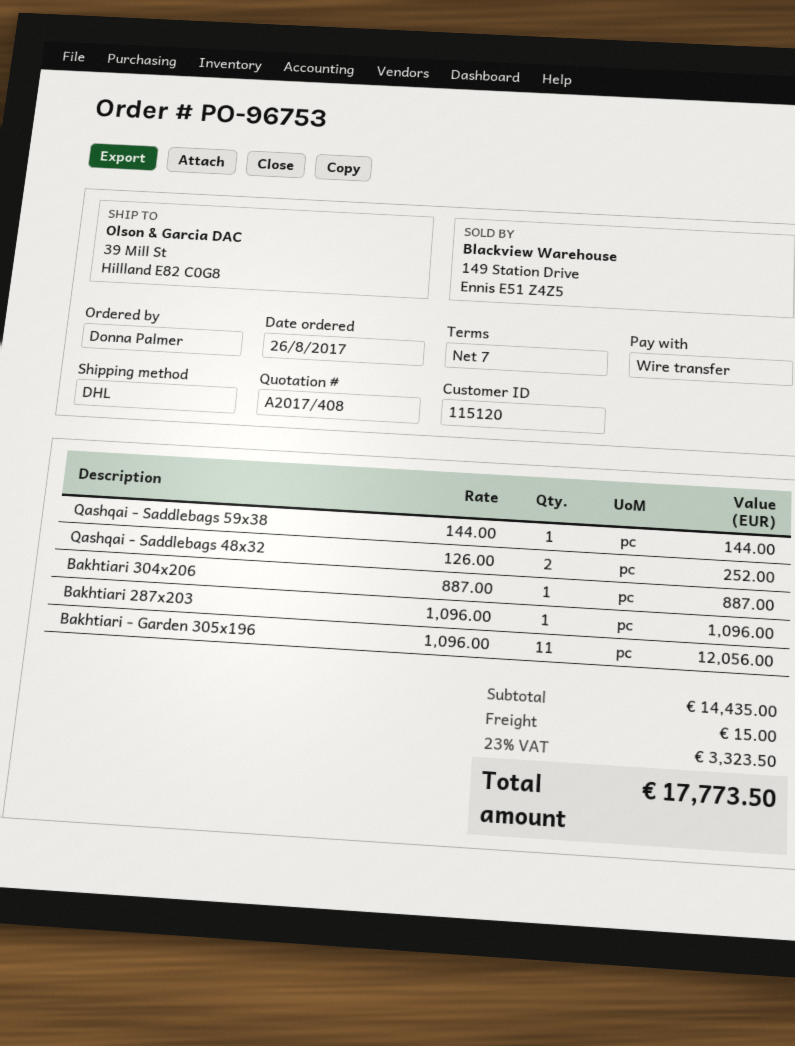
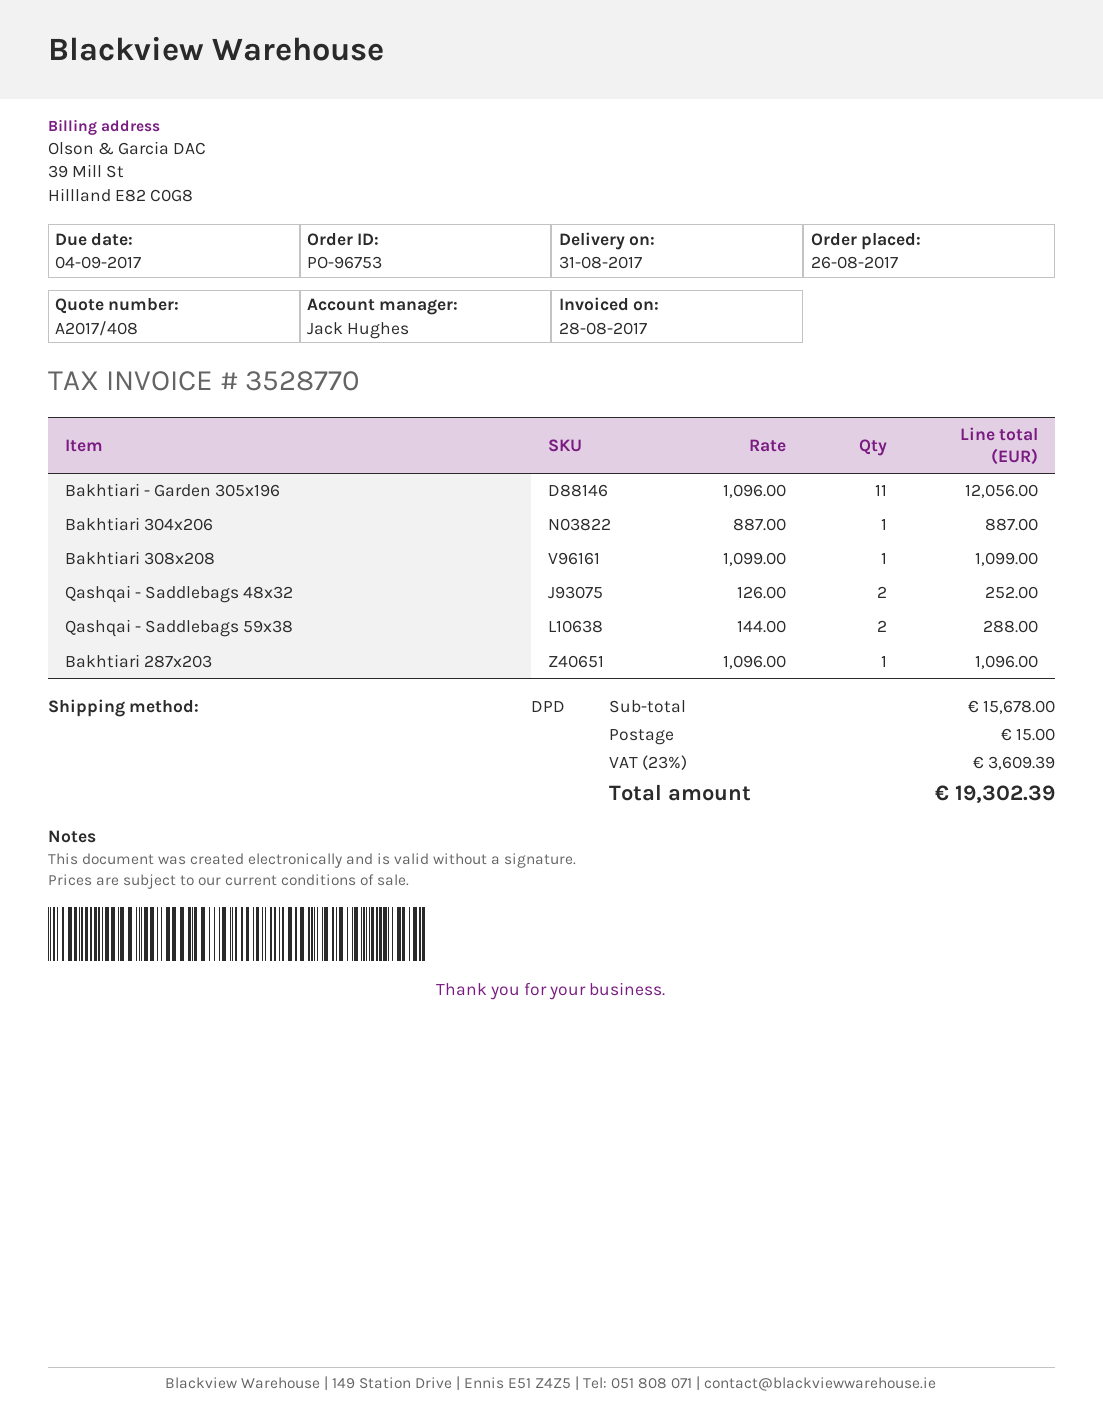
shipping method: DHL -> DPD
Qashqai - Saddlebags 59x38: 1 x 144.00 = 144.00 -> 2 x 144.00 = 288.00
Bakhtiari 308x208: none -> 1 x 1099.00 = 1099.00
subtotal: 14435.00 -> 15678.00
tax: 23% = 3323.50 -> 23% = 3609.39
total: 17773.50 -> 19302.39

